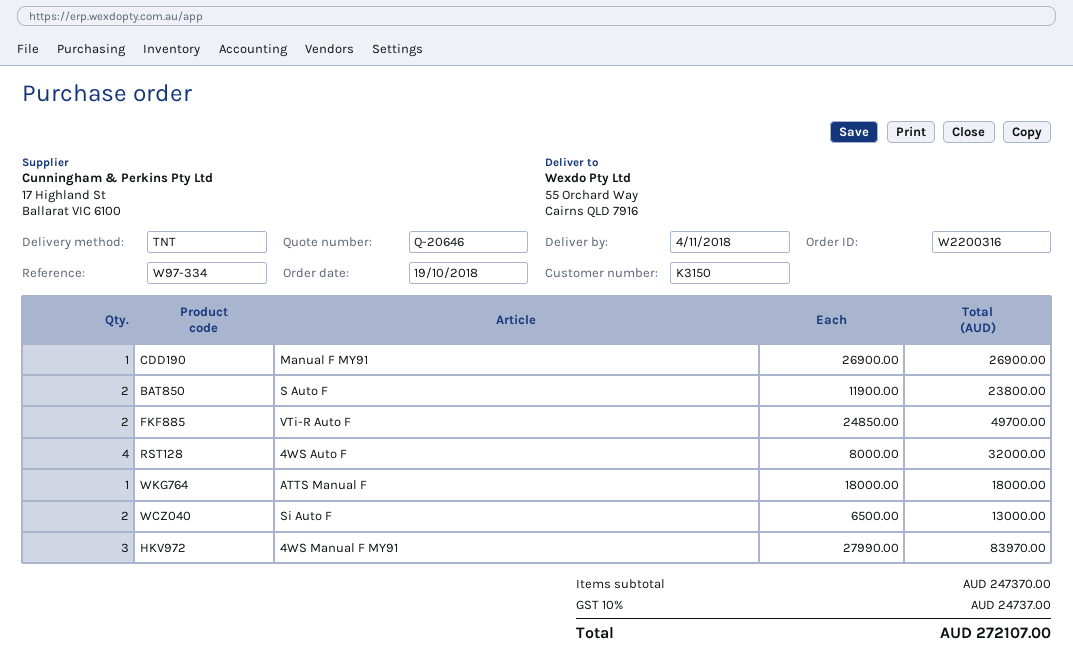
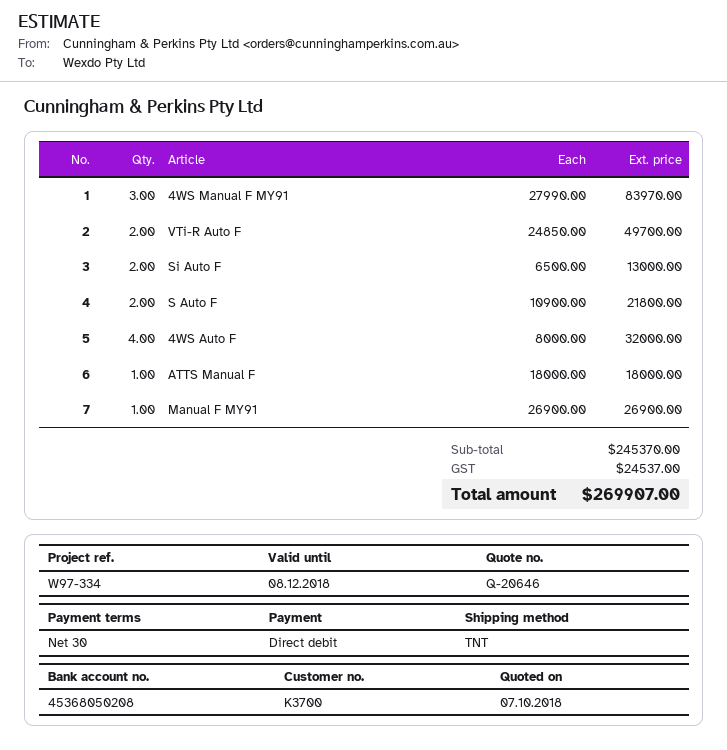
customer number: K3150 -> K3700
S Auto F: 2 x 11900.00 = 23800.00 -> 2 x 10900.00 = 21800.00
subtotal: 247370.00 -> 245370.00
tax: 24737.00 -> 24537.00
total: 272107.00 -> 269907.00

